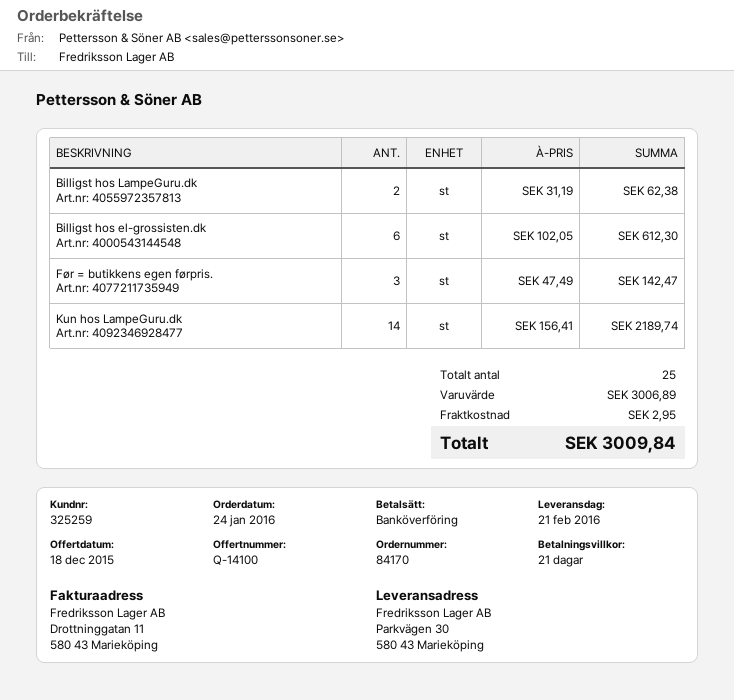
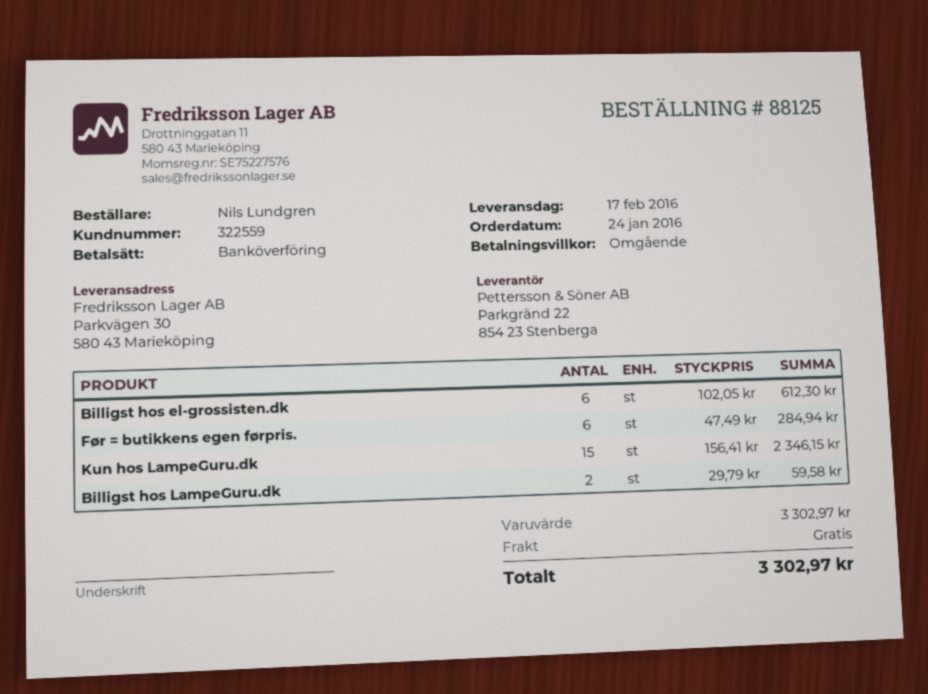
order number: 84170 -> 88125
delivery date: 2016-02-21 -> 2016-02-17
payment terms: 21 days -> on receipt
customer number: 325259 -> 322559
Billigst hos LampeGuru.dk: 2 x 31.19 = 62.38 -> 2 x 29.79 = 59.58
Før = butikkens egen førpris.: 3 x 47.49 = 142.47 -> 6 x 47.49 = 284.94
Kun hos LampeGuru.dk: 14 x 156.41 = 2189.74 -> 15 x 156.41 = 2346.15
subtotal: 3006.89 -> 3302.97
shipping: 2.95 -> 0.00
total: 3009.84 -> 3302.97

